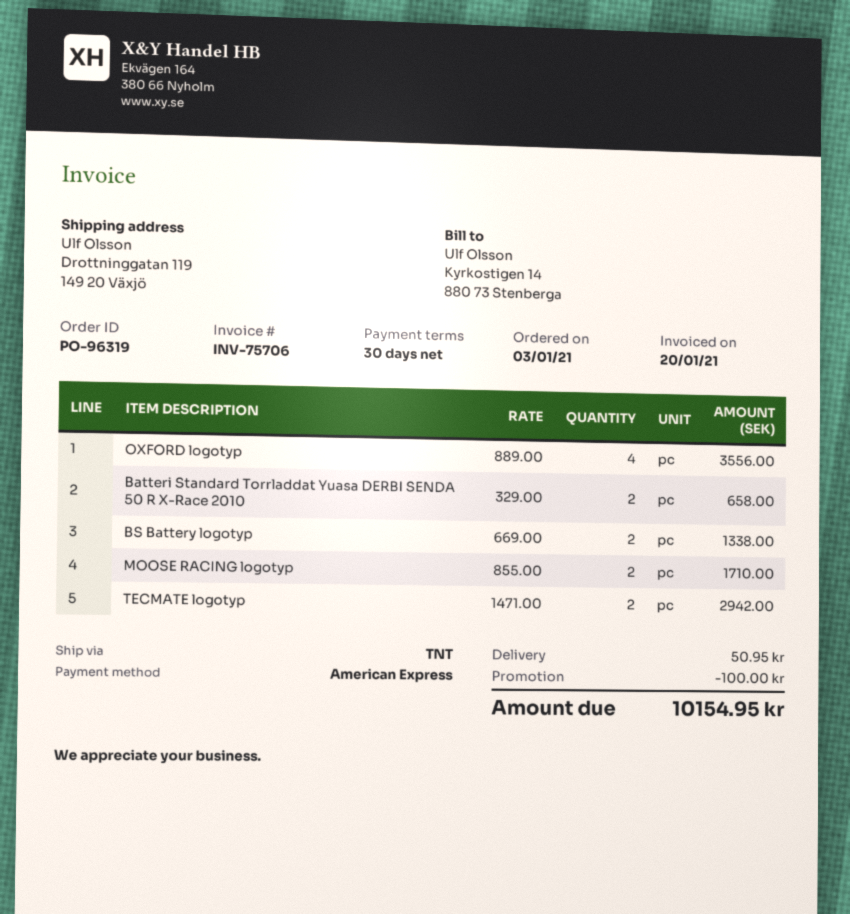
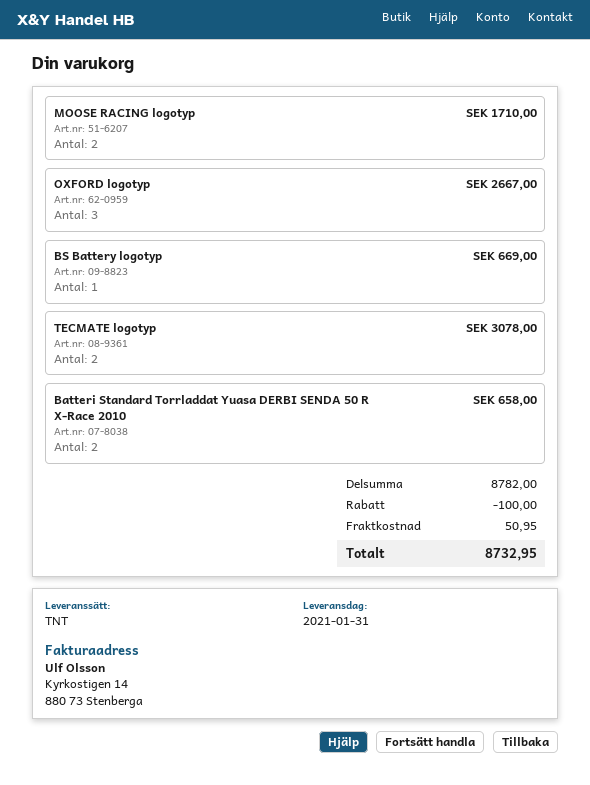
OXFORD logotyp: 4 for 3556.00 -> 3 for 2667.00
BS Battery logotyp: 2 for 1338.00 -> 1 for 669.00
TECMATE logotyp: 2 for 2942.00 -> 2 for 3078.00
total: 10154.95 -> 8732.95

